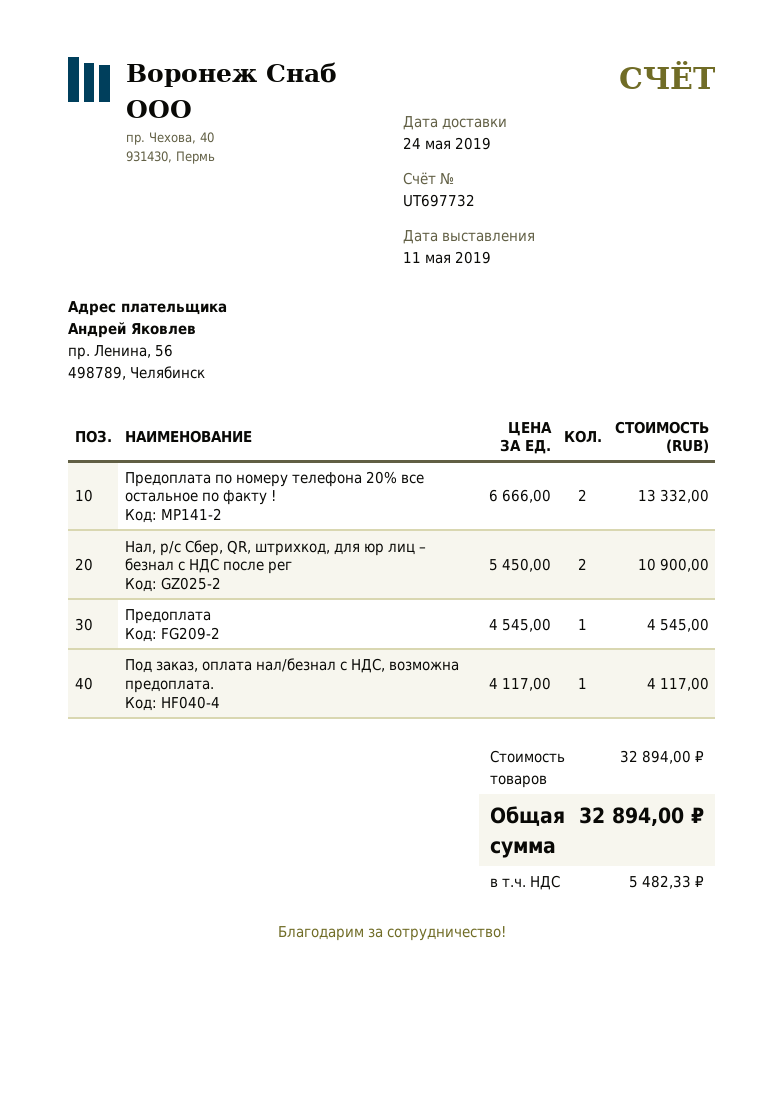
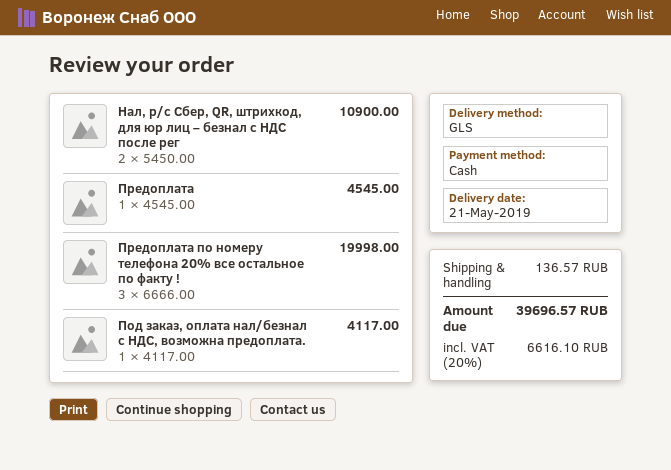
delivery date: 2019-05-24 -> 2019-05-21
Предоплата по номеру телефона 20% все остальное по факту !: 2 x 6666.00 = 13332.00 -> 3 x 6666.00 = 19998.00
shipping: none -> 136.57
tax: 5482.33 -> 6616.10
total: 32894.00 -> 39696.57

